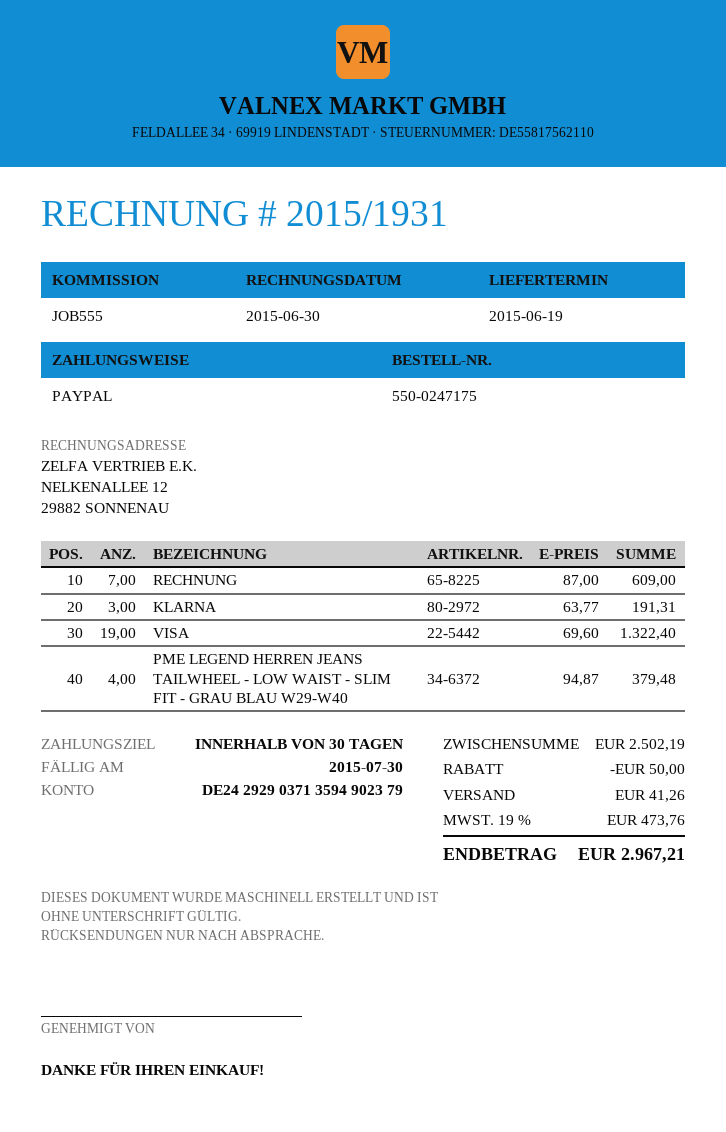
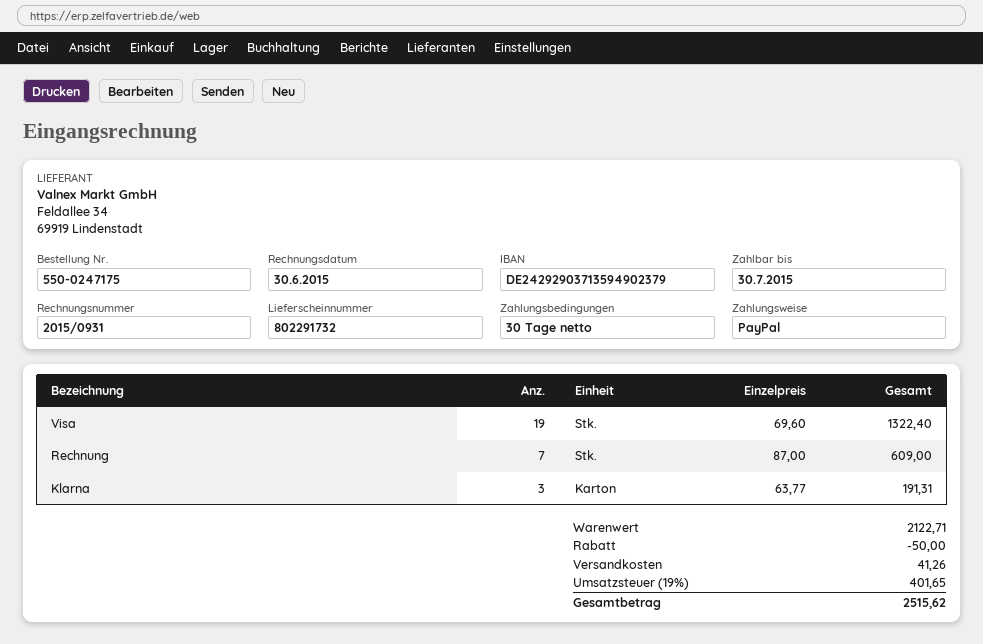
invoice number: 2015/1931 -> 2015/0931
PME LEGEND HERREN JEANS TAILWHEEL - LOW WAIST - SLIM FIT - GRAU BLAU W29-W40: 4 x 94.87 = 379.48 -> none
subtotal: 2502.19 -> 2122.71
tax: 19% = 473.76 -> 19% = 401.65
total: 2967.21 -> 2515.62

